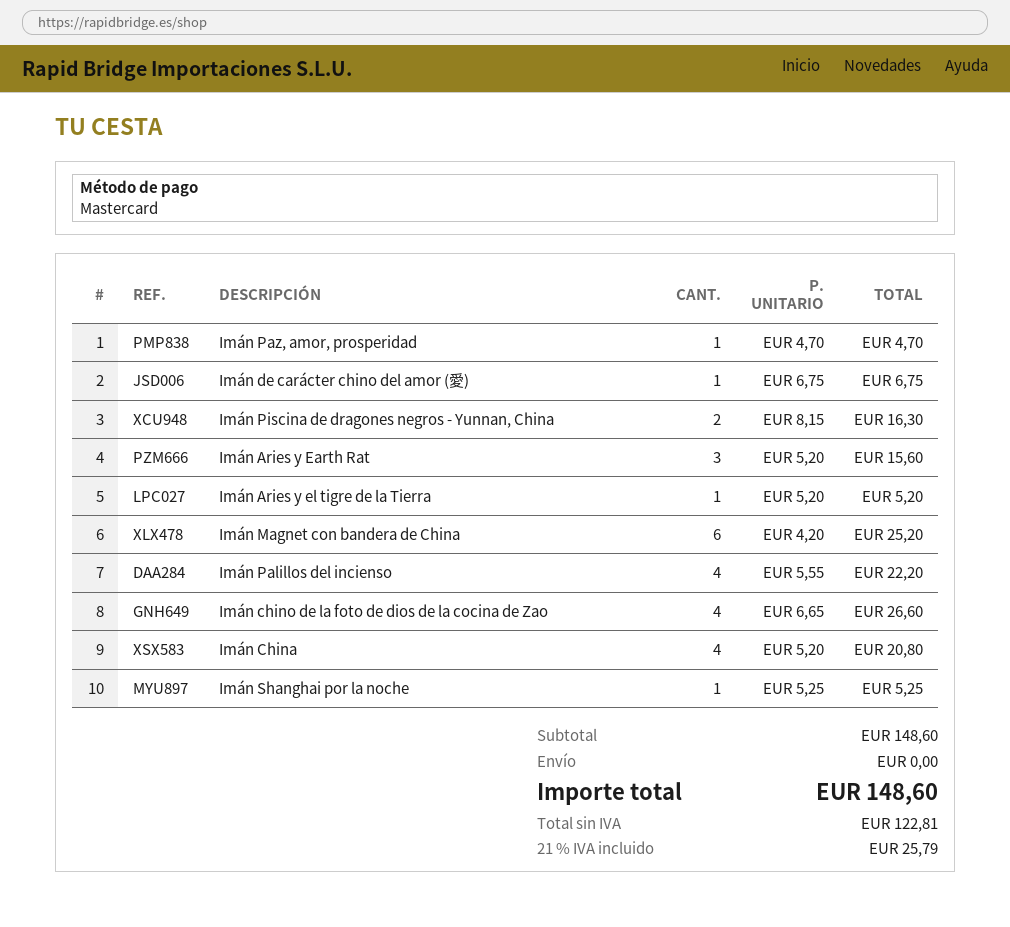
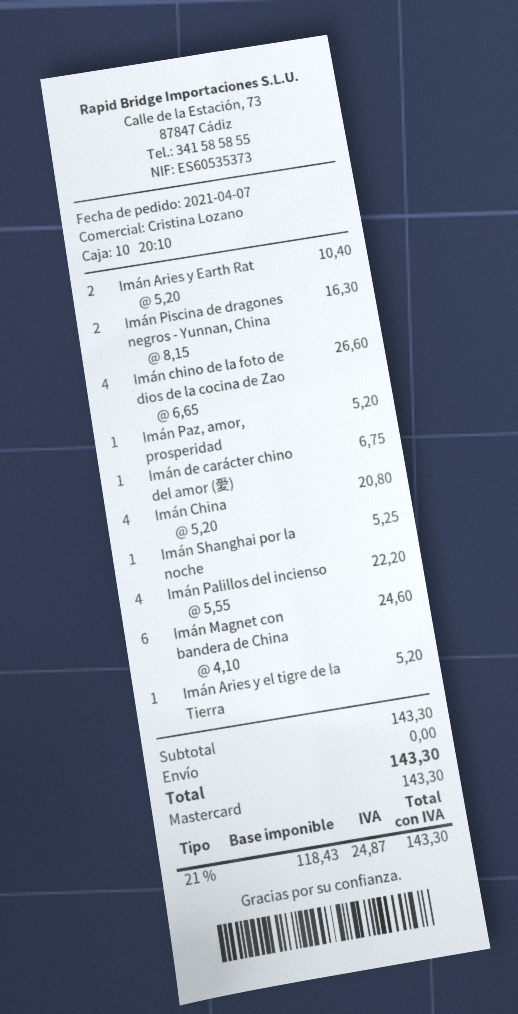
Imán Paz, amor, prosperidad: 1 x 4.70 = 4.70 -> 1 x 5.20 = 5.20
Imán Aries y Earth Rat: 3 x 5.20 = 15.60 -> 2 x 5.20 = 10.40
Imán Magnet con bandera de China: 6 x 4.20 = 25.20 -> 6 x 4.10 = 24.60
subtotal: 148.60 -> 143.30
net: 122.81 -> 118.43
tax: 21% = 25.79 -> 21% = 24.87
total: 148.60 -> 143.30

